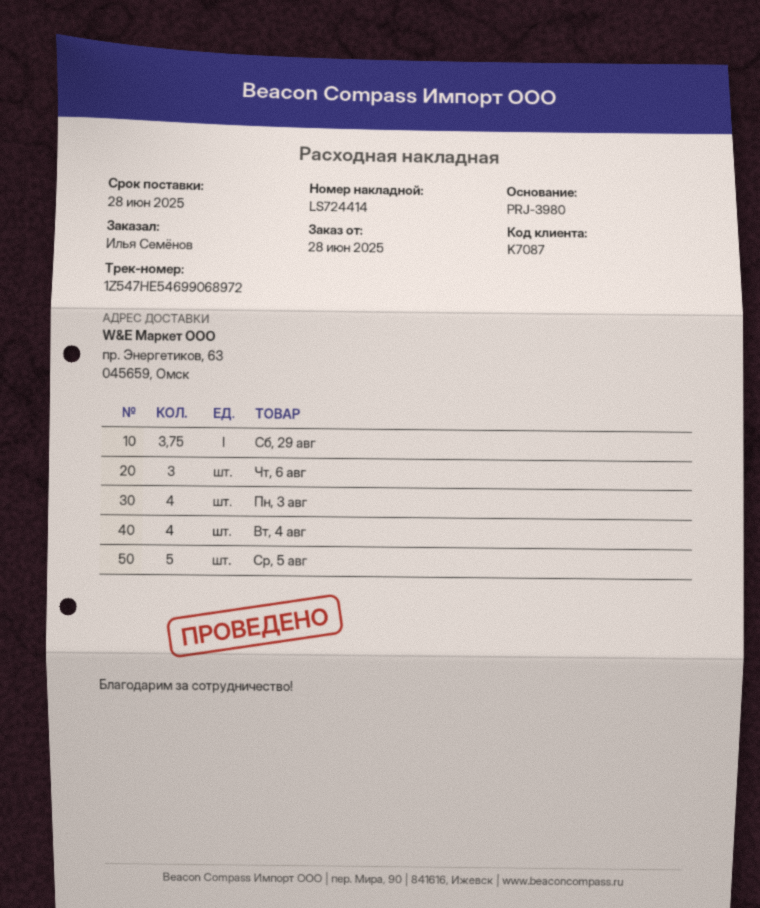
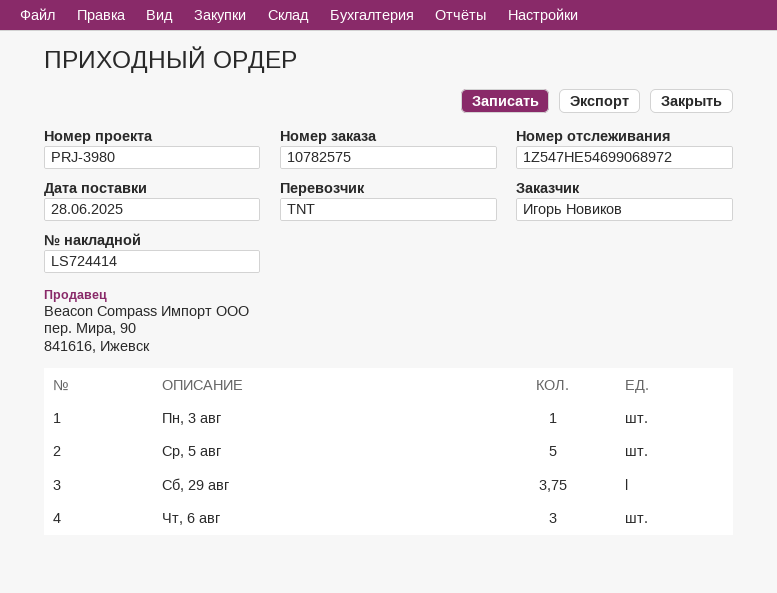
ordered by: Илья Семёнов -> Игорь Новиков
Пн, 3 авг: 4 -> 1
Вт, 4 авг: 4 -> none

